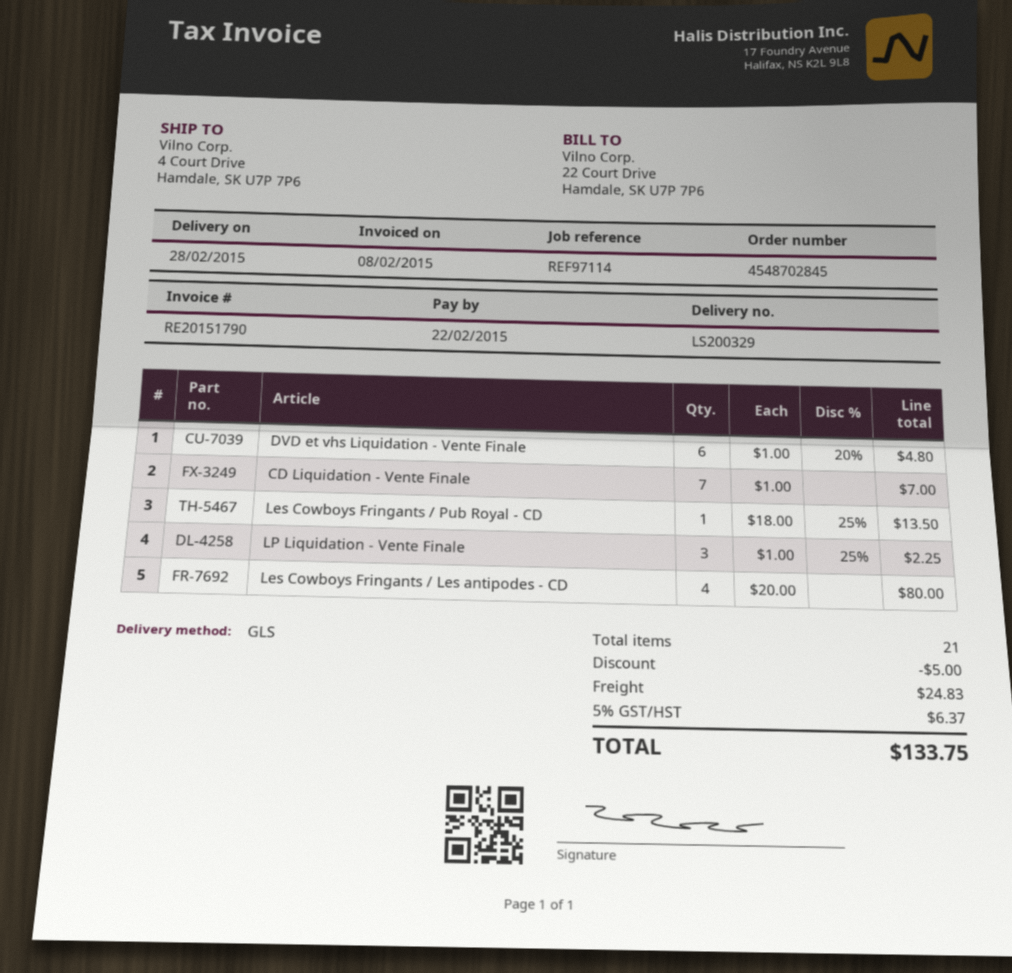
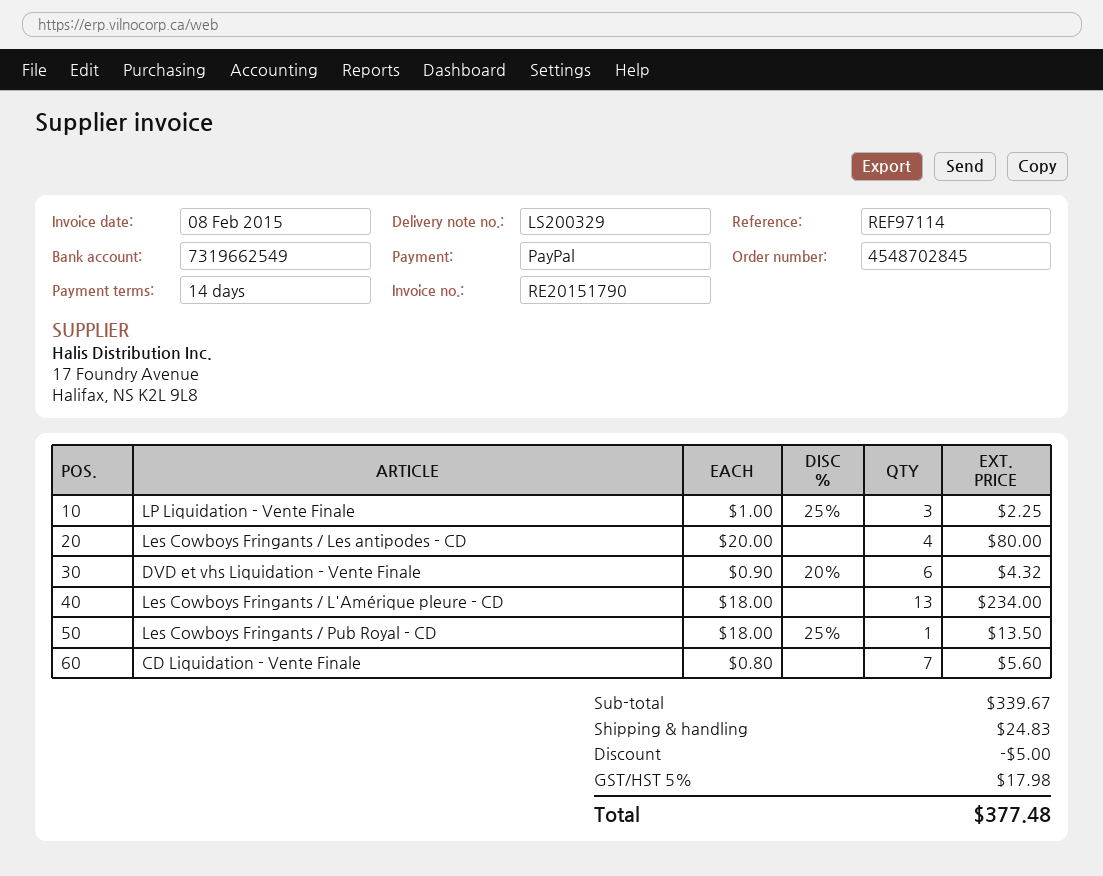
DVD et vhs Liquidation - Vente Finale: 6 x 1.00 - 20% = 4.80 -> 6 x 0.90 - 20% = 4.32
CD Liquidation - Vente Finale: 7 x 1.00 = 7.00 -> 7 x 0.80 = 5.60
Les Cowboys Fringants / L'Amérique pleure - CD: none -> 13 x 18.00 = 234.00
tax: 5% = 6.37 -> 5% = 17.98
total: 133.75 -> 377.48

